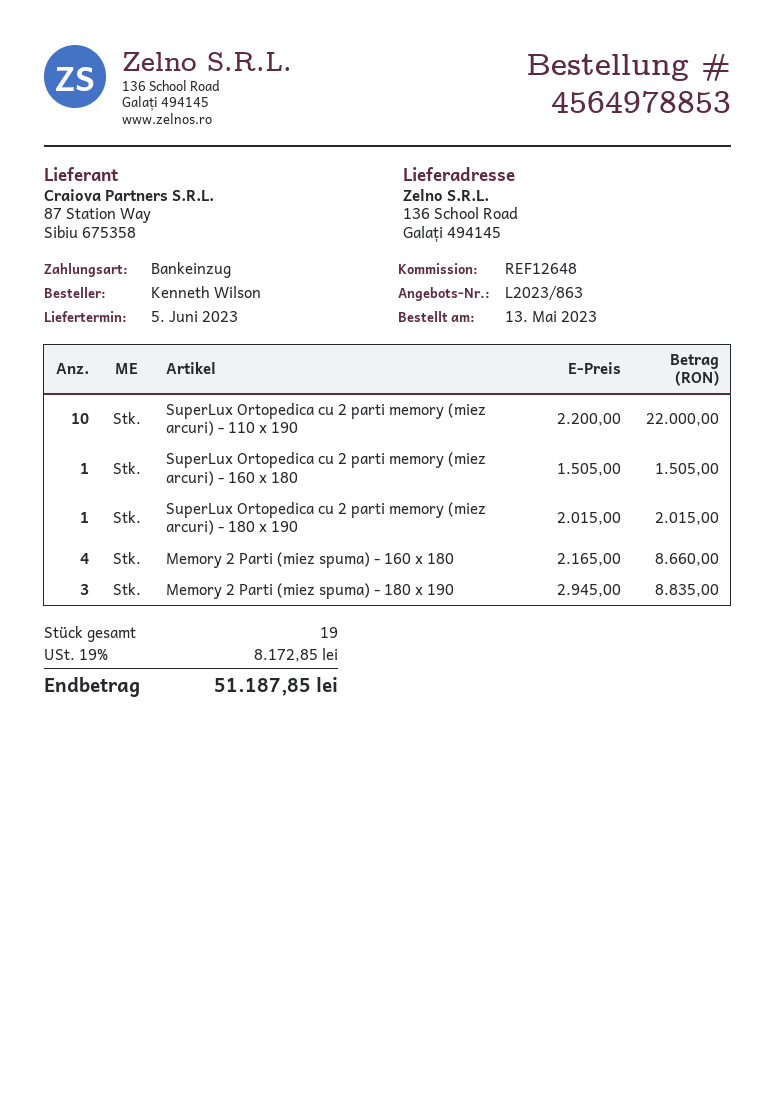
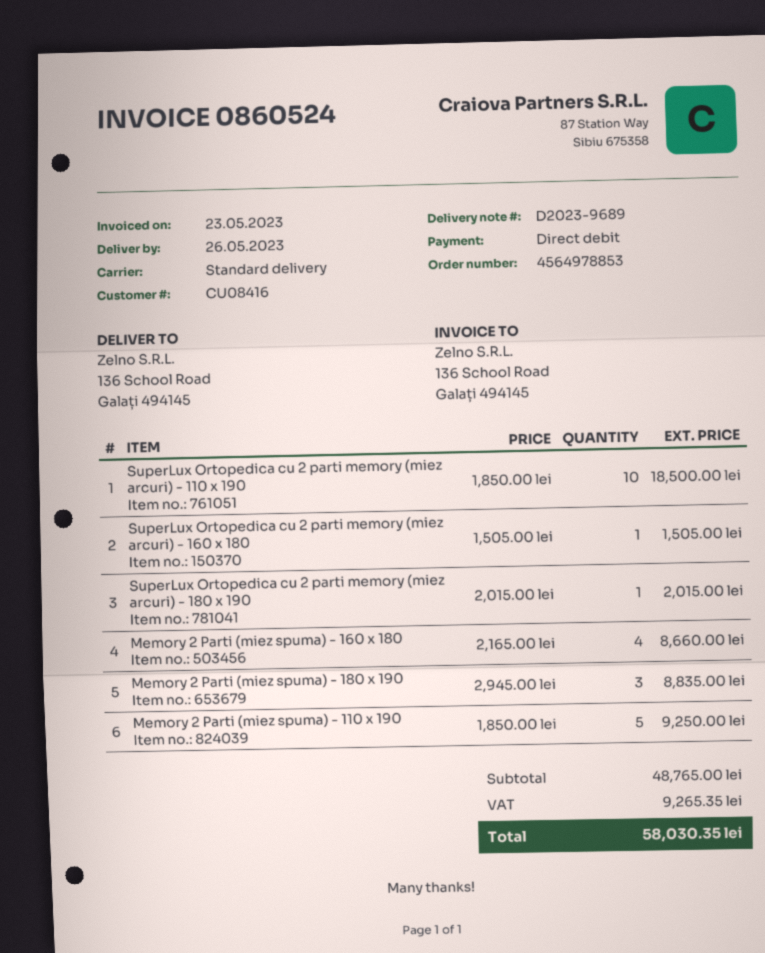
delivery date: 2023-06-05 -> 2023-05-26
SuperLux Ortopedica cu 2 parti memory (miez arcuri) - 110 x 190: 10 x 2200.00 = 22000.00 -> 10 x 1850.00 = 18500.00
Memory 2 Parti (miez spuma) - 110 x 190: none -> 5 x 1850.00 = 9250.00
tax: 8172.85 -> 9265.35
total: 51187.85 -> 58030.35

